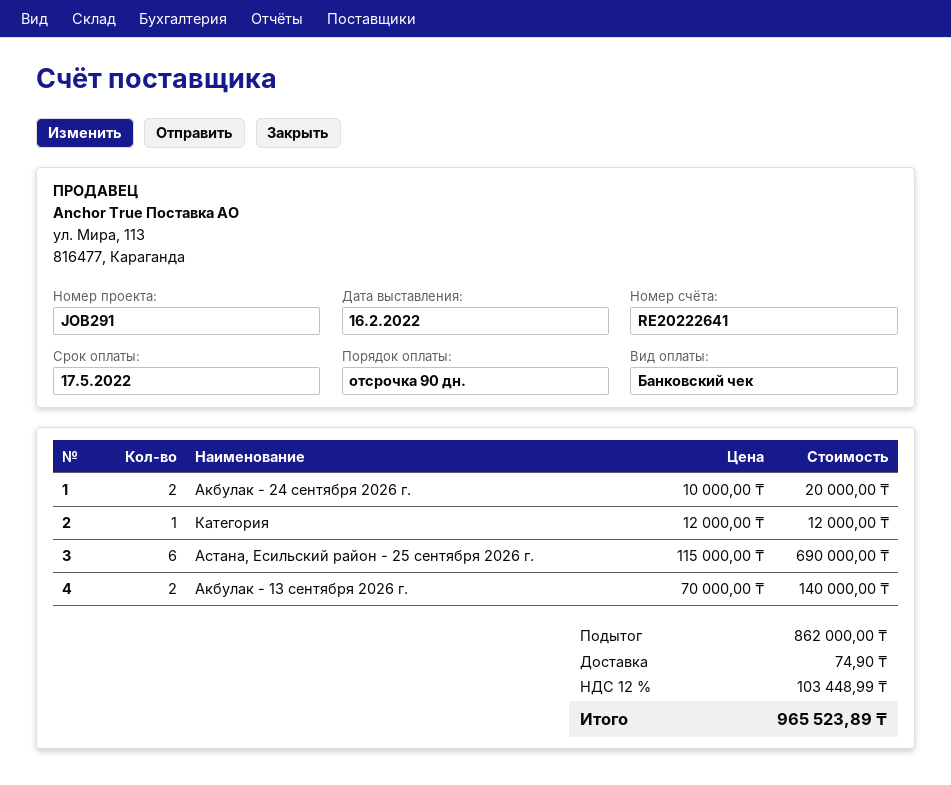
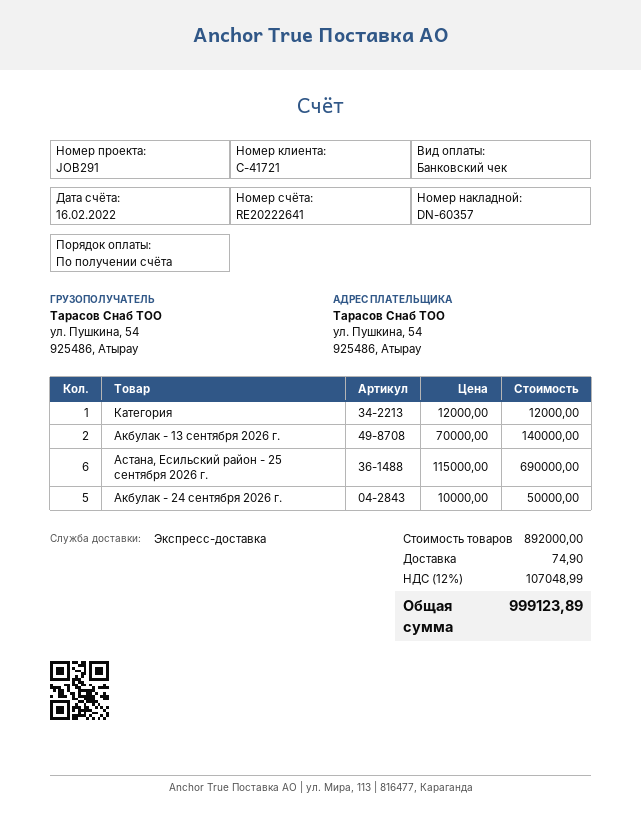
payment terms: 90 days -> on receipt
Акбулак - 24 сентября 2026 г.: 2 x 10000.00 = 20000.00 -> 5 x 10000.00 = 50000.00
subtotal: 862000.00 -> 892000.00
tax: 12% = 103448.99 -> 12% = 107048.99
total: 965523.89 -> 999123.89

